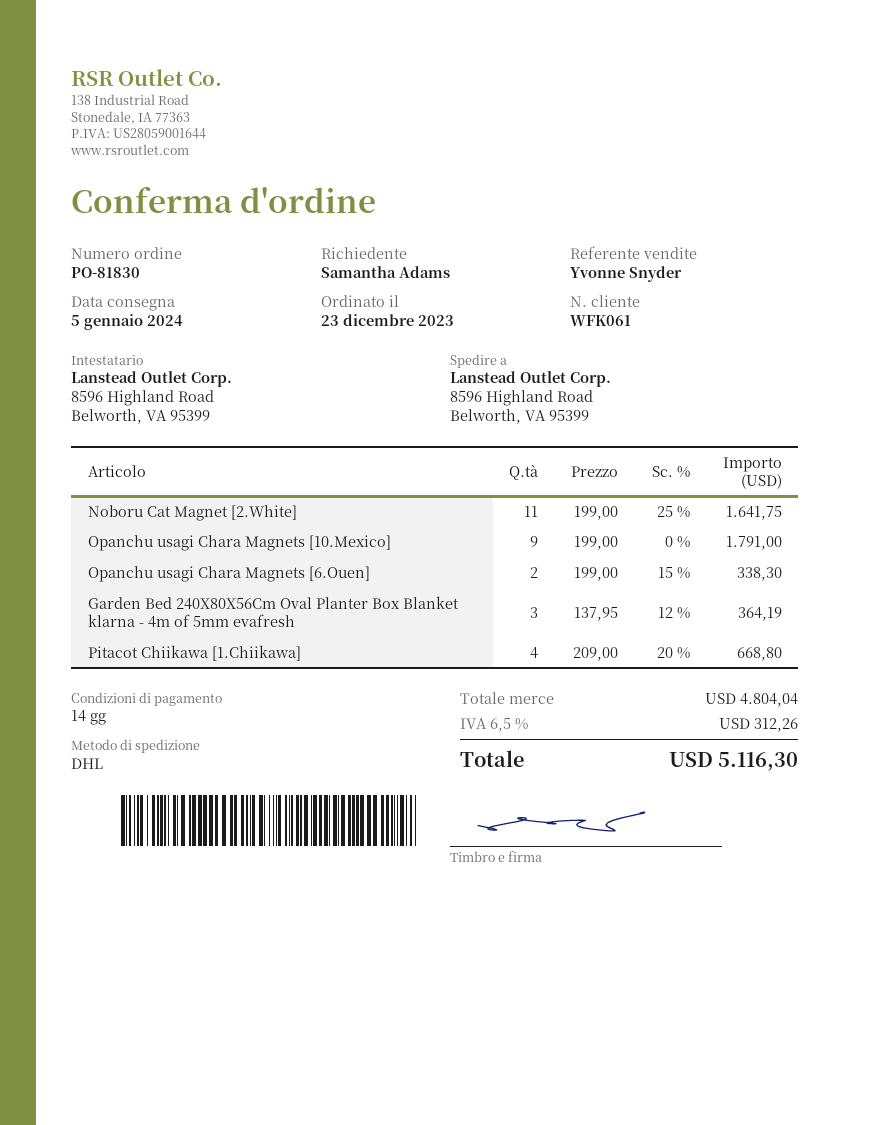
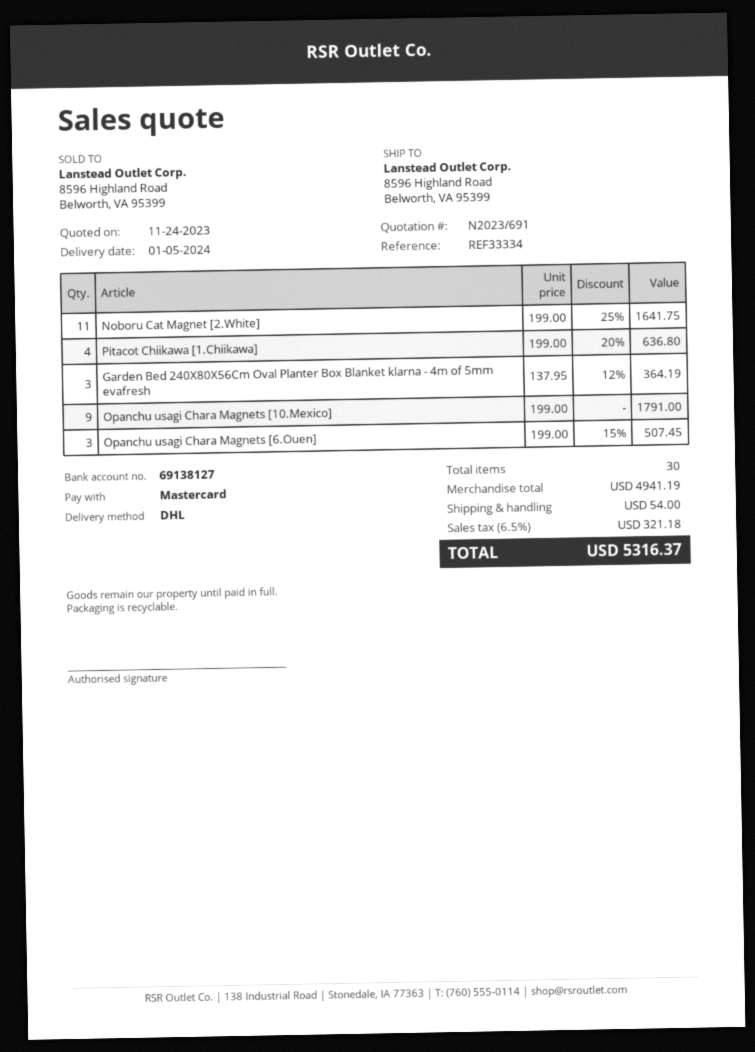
Opanchu usagi Chara Magnets [6.Ouen]: 2 x 199.00 - 15% = 338.30 -> 3 x 199.00 - 15% = 507.45
Pitacot Chiikawa [1.Chiikawa]: 4 x 209.00 - 20% = 668.80 -> 4 x 199.00 - 20% = 636.80
subtotal: 4804.04 -> 4941.19
shipping: none -> 54.00
tax: 6.5% = 312.26 -> 6.5% = 321.18
total: 5116.30 -> 5316.37

